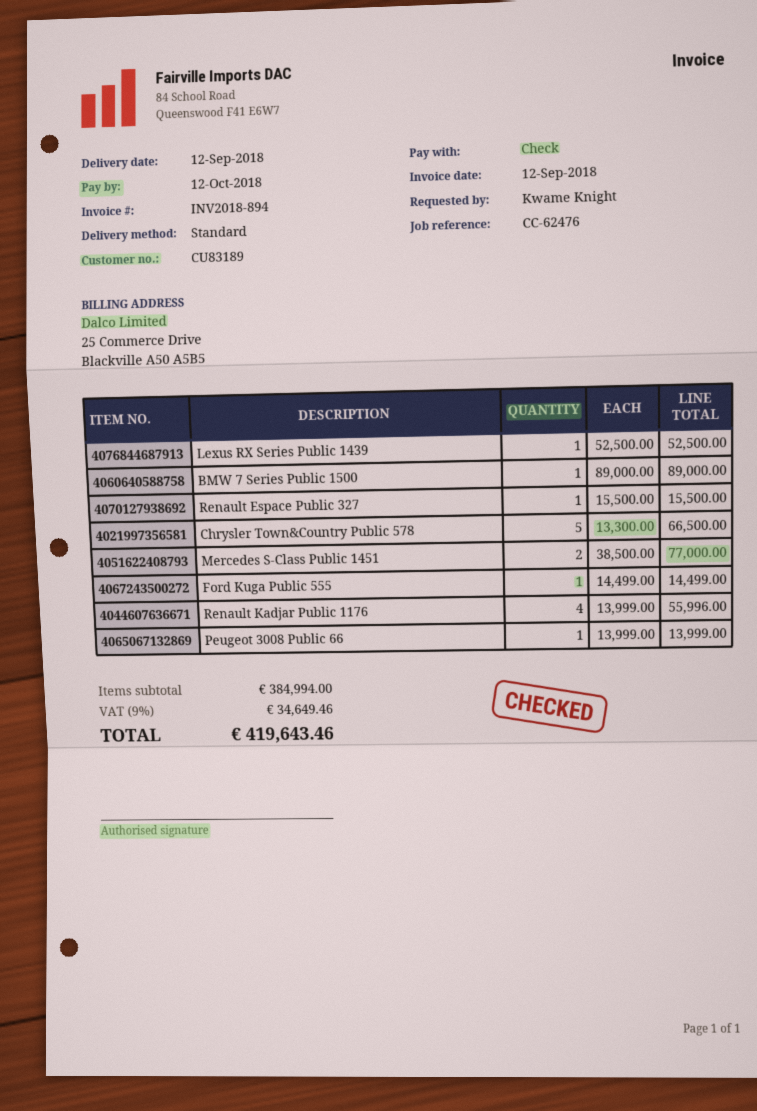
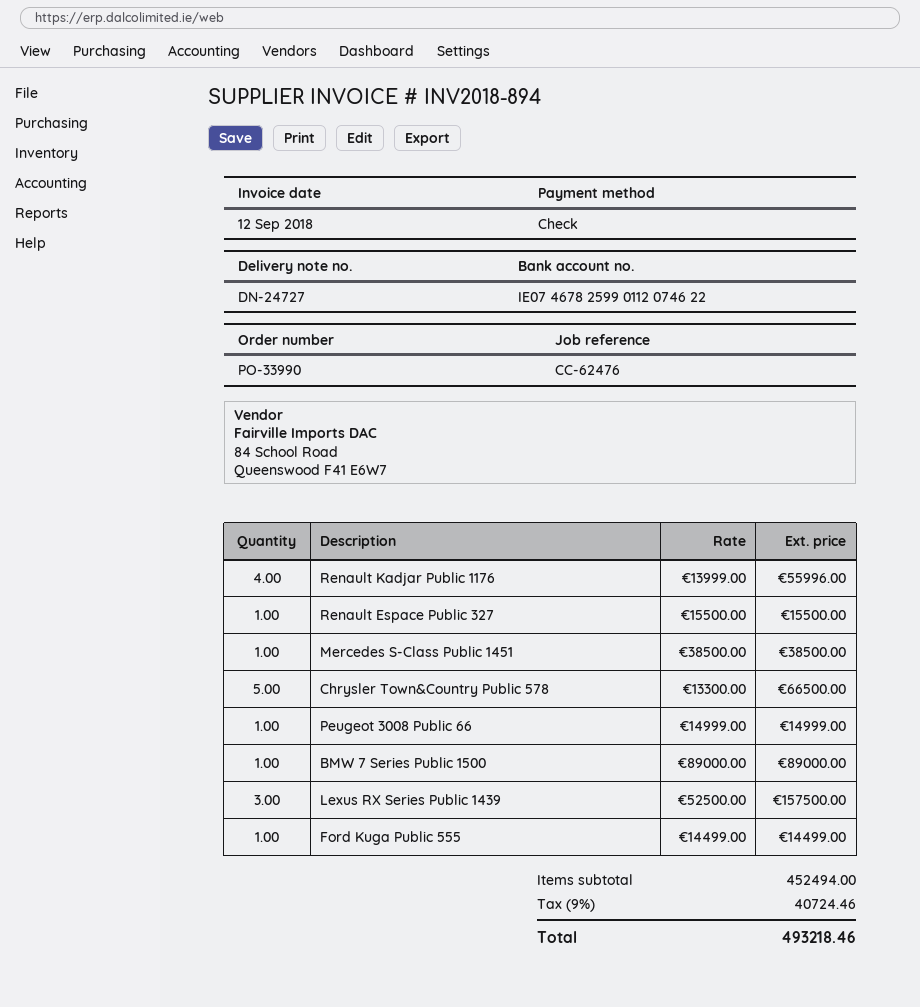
Lexus RX Series Public 1439: 1 x 52500.00 = 52500.00 -> 3 x 52500.00 = 157500.00
Mercedes S-Class Public 1451: 2 x 38500.00 = 77000.00 -> 1 x 38500.00 = 38500.00
Peugeot 3008 Public 66: 1 x 13999.00 = 13999.00 -> 1 x 14999.00 = 14999.00
subtotal: 384994.00 -> 452494.00
tax: 9% = 34649.46 -> 9% = 40724.46
total: 419643.46 -> 493218.46

